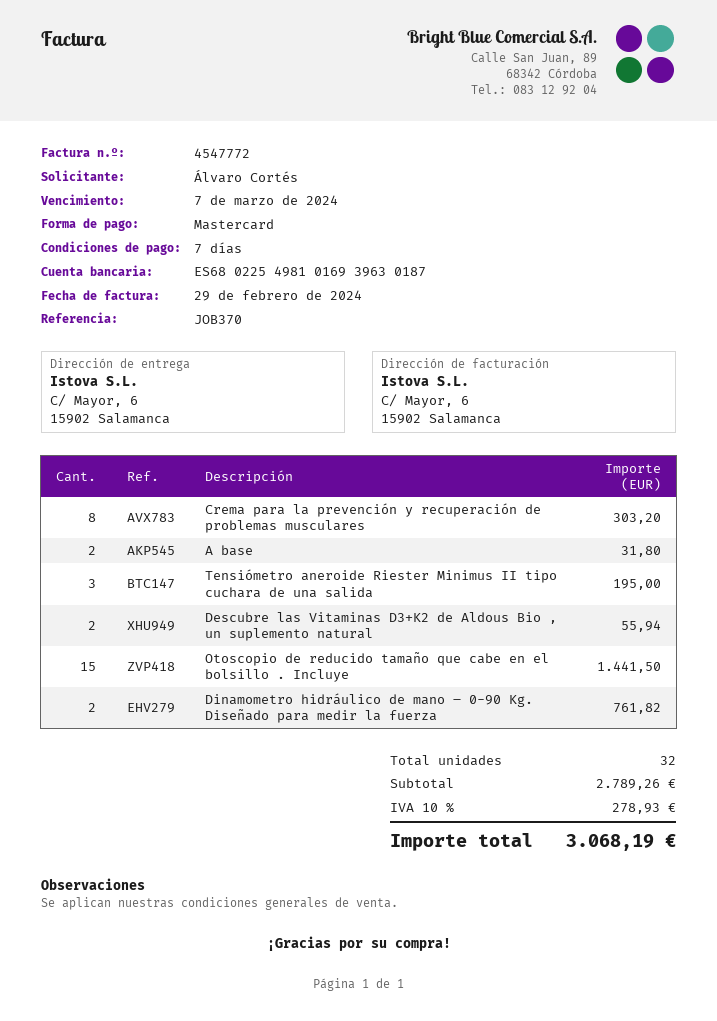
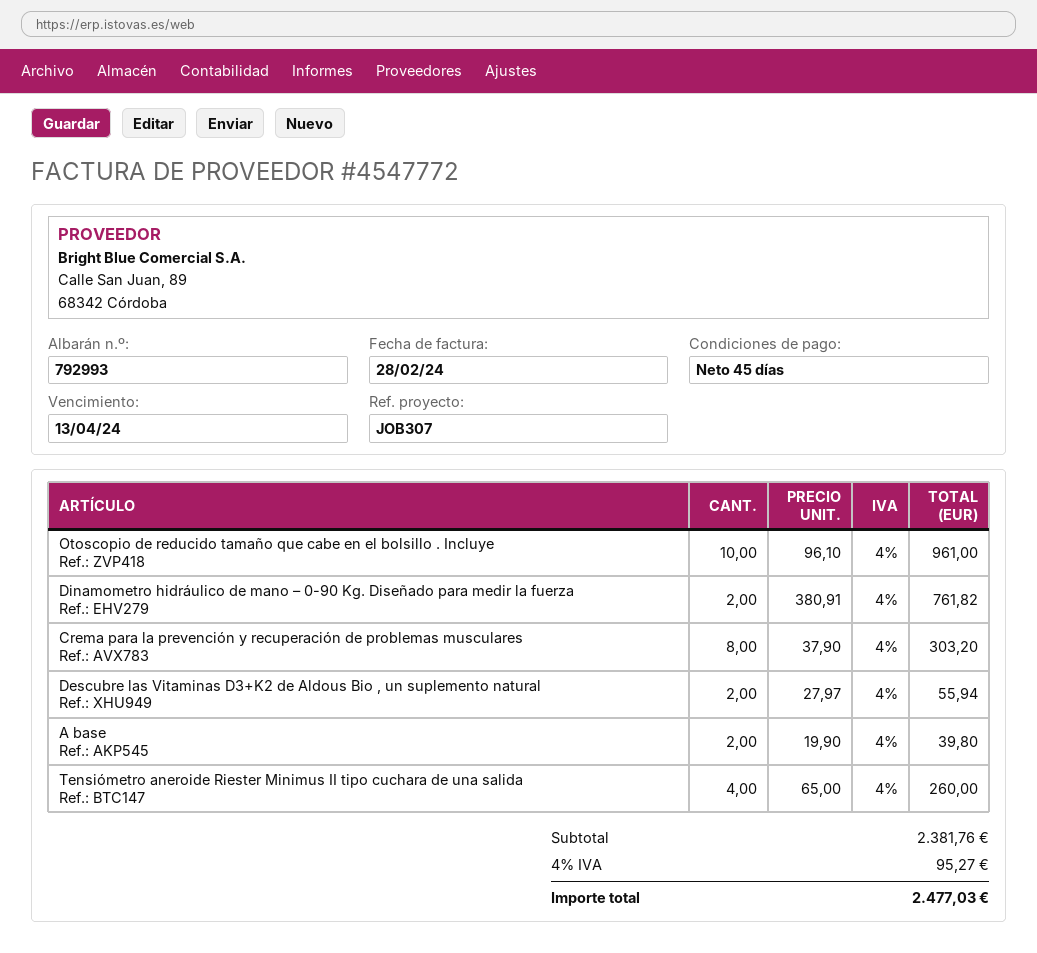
invoice date: 2024-02-29 -> 2024-02-28
payment terms: 7 days -> 45 days
due date: 2024-03-07 -> 2024-04-13
reference: JOB370 -> JOB307
A base: 2 for 31.80 -> 2 for 39.80
Tensiómetro aneroide Riester Minimus II tipo cuchara de una salida: 3 for 195.00 -> 4 for 260.00
Otoscopio de reducido tamaño que cabe en el bolsillo . Incluye: 15 for 1441.50 -> 10 for 961.00
subtotal: 2789.26 -> 2381.76
tax: 10% = 278.93 -> 4% = 95.27
total: 3068.19 -> 2477.03

